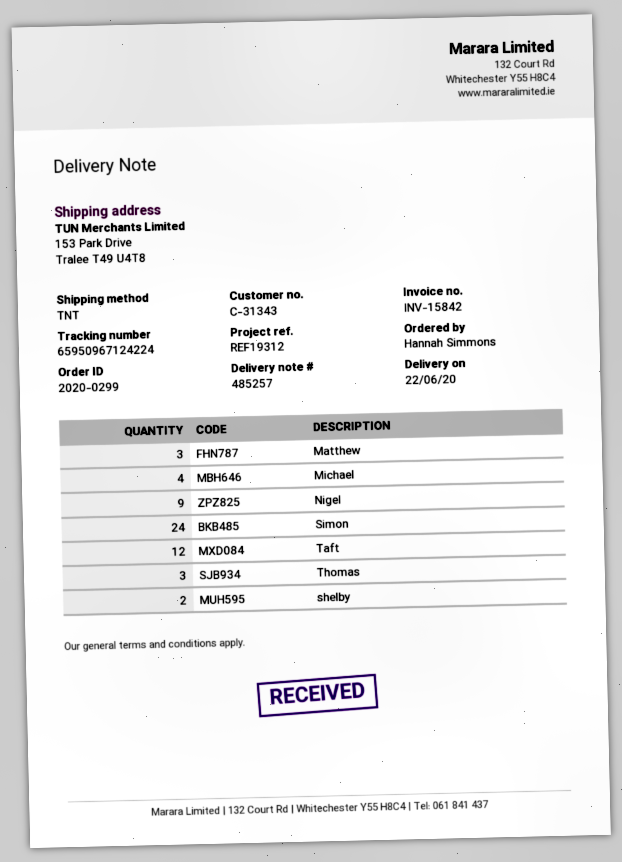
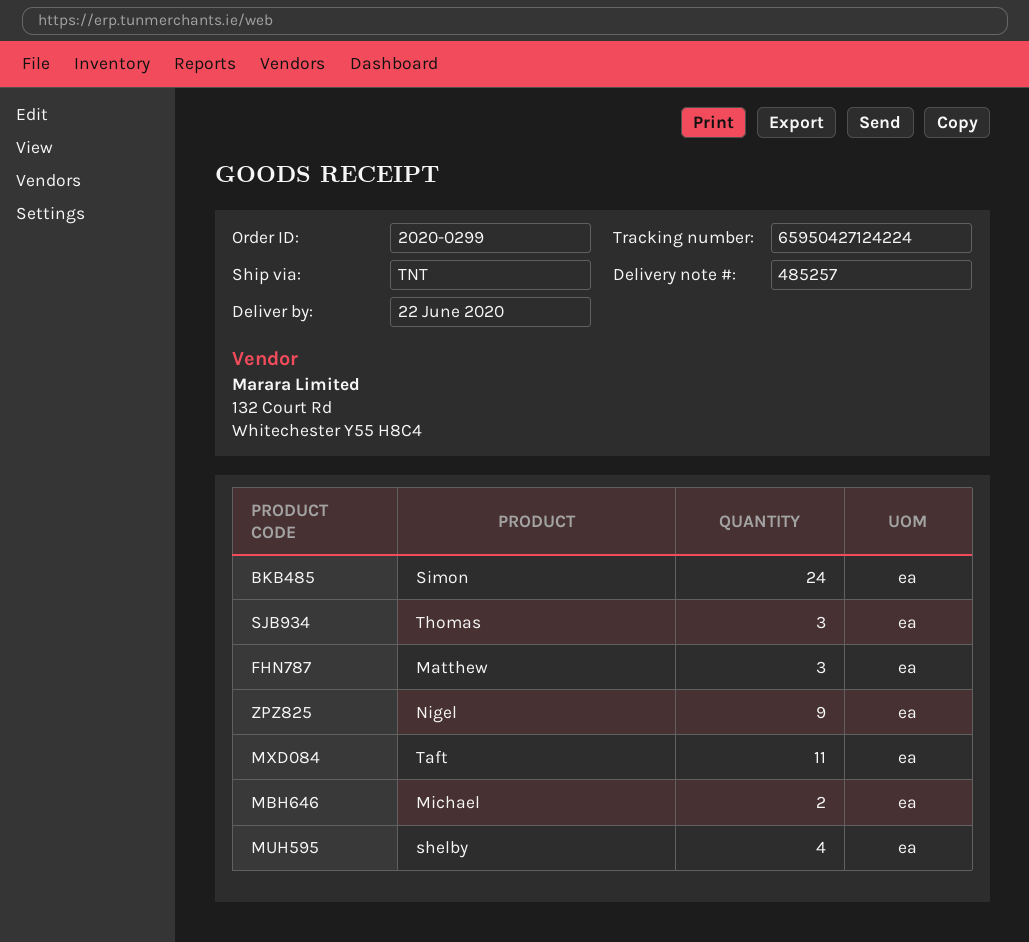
tracking number: 65950967124224 -> 65950427124224
Michael: 4 -> 2
Taft: 12 -> 11
shelby: 2 -> 4

